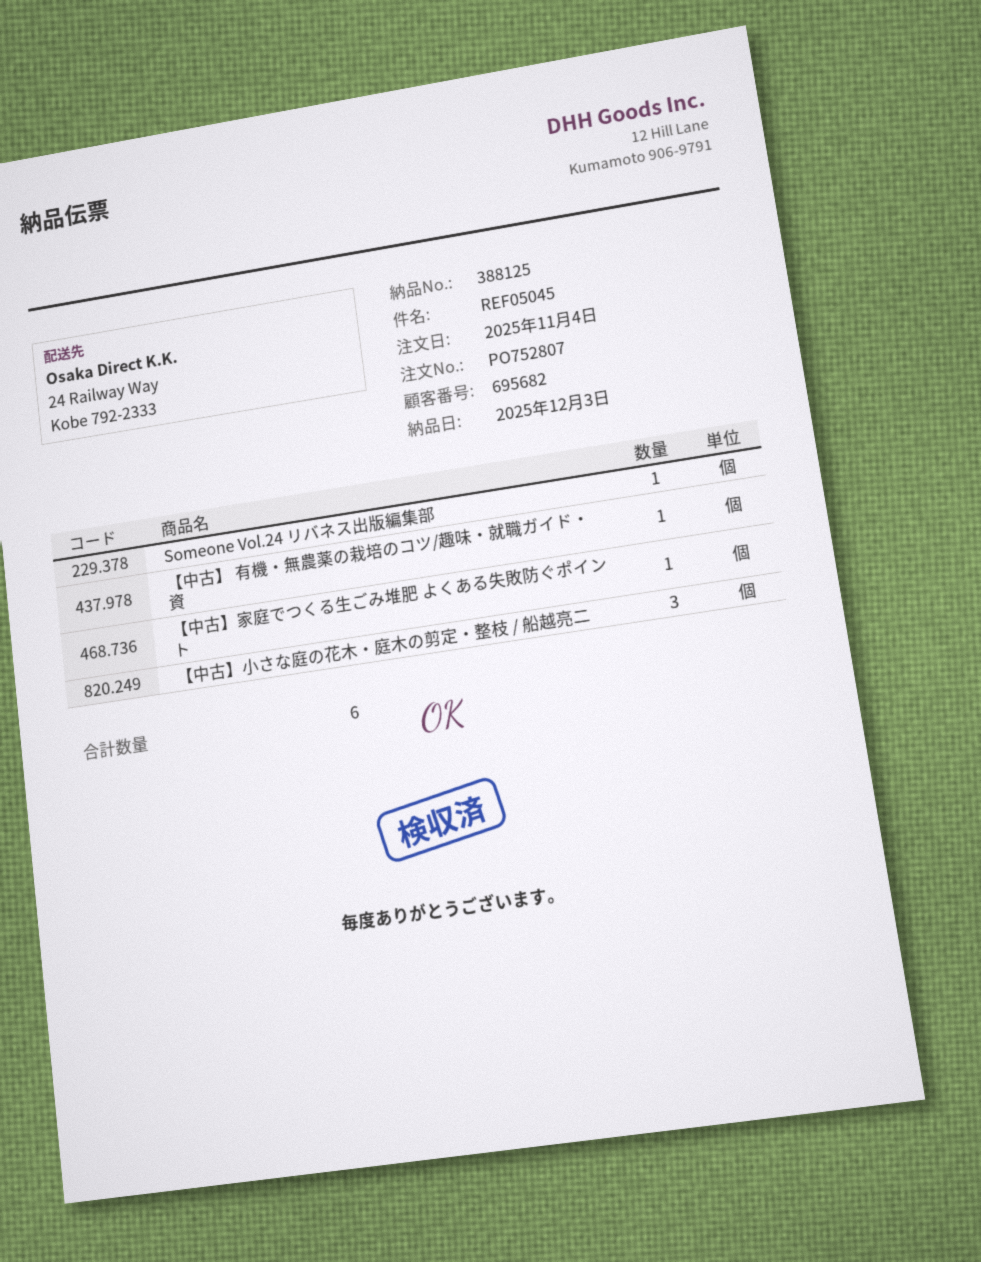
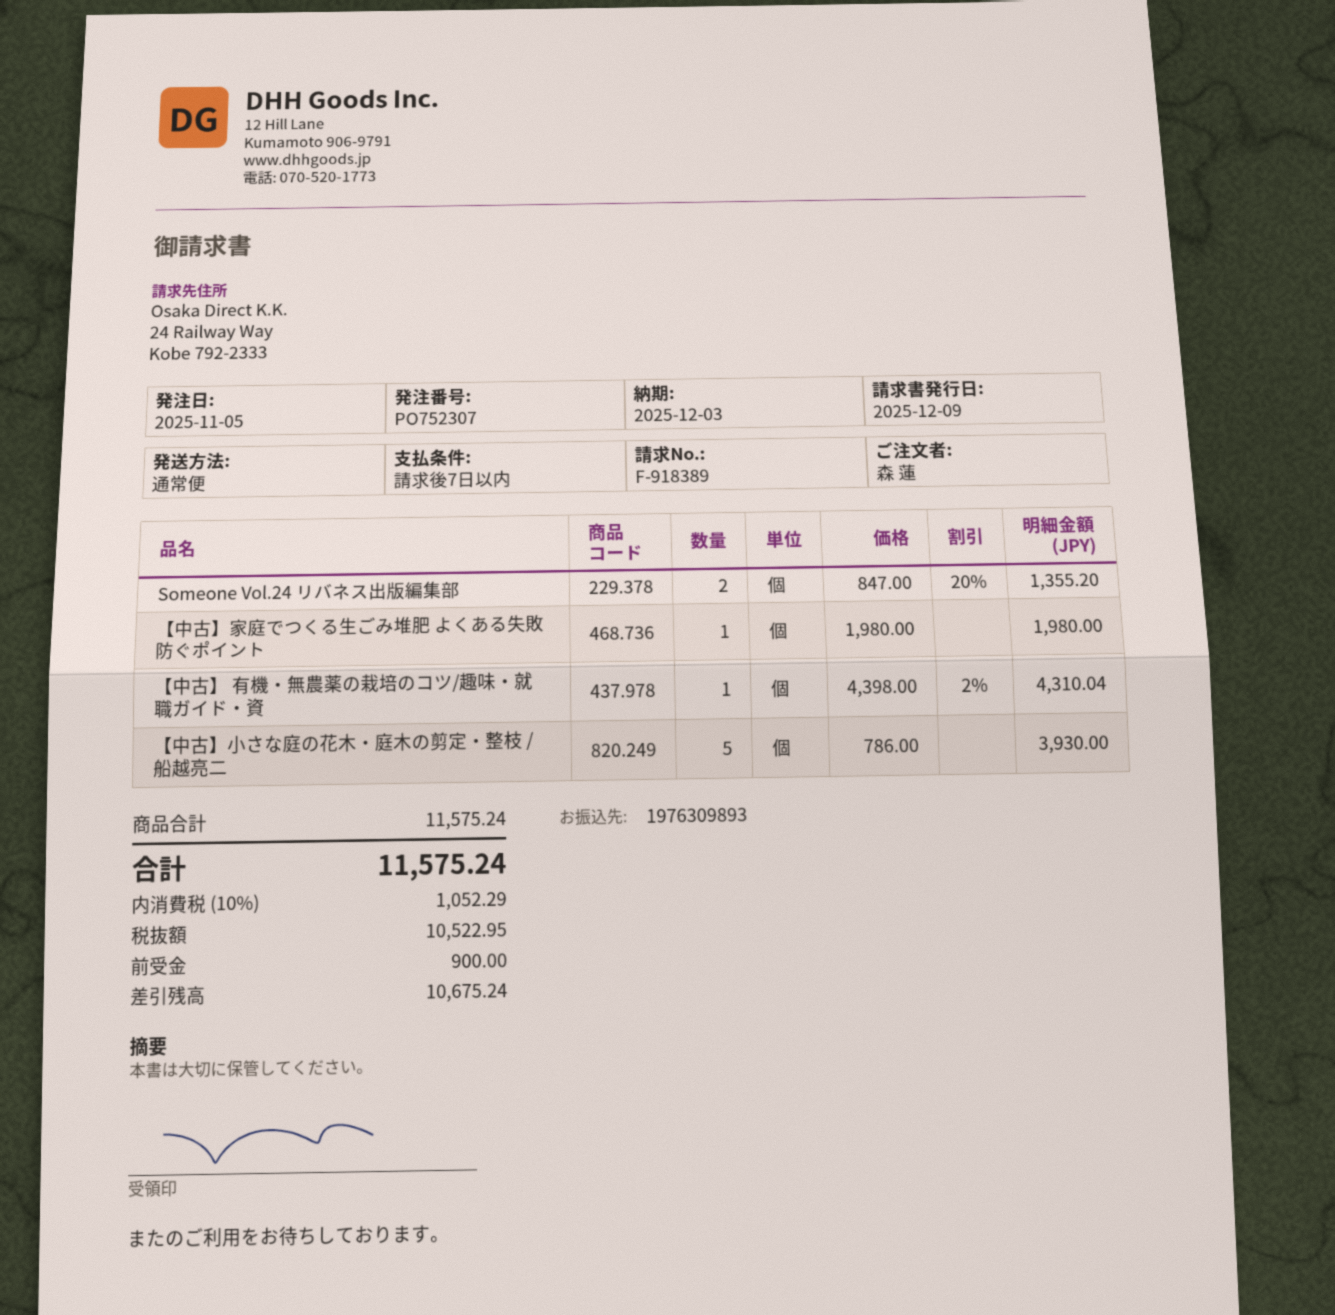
order number: PO752807 -> PO752307
order date: 2025-11-04 -> 2025-11-05
Someone Vol.24 リバネス出版編集部: 1 -> 2
【中古】小さな庭の花木・庭木の剪定・整枝 / 船越亮二: 3 -> 5

